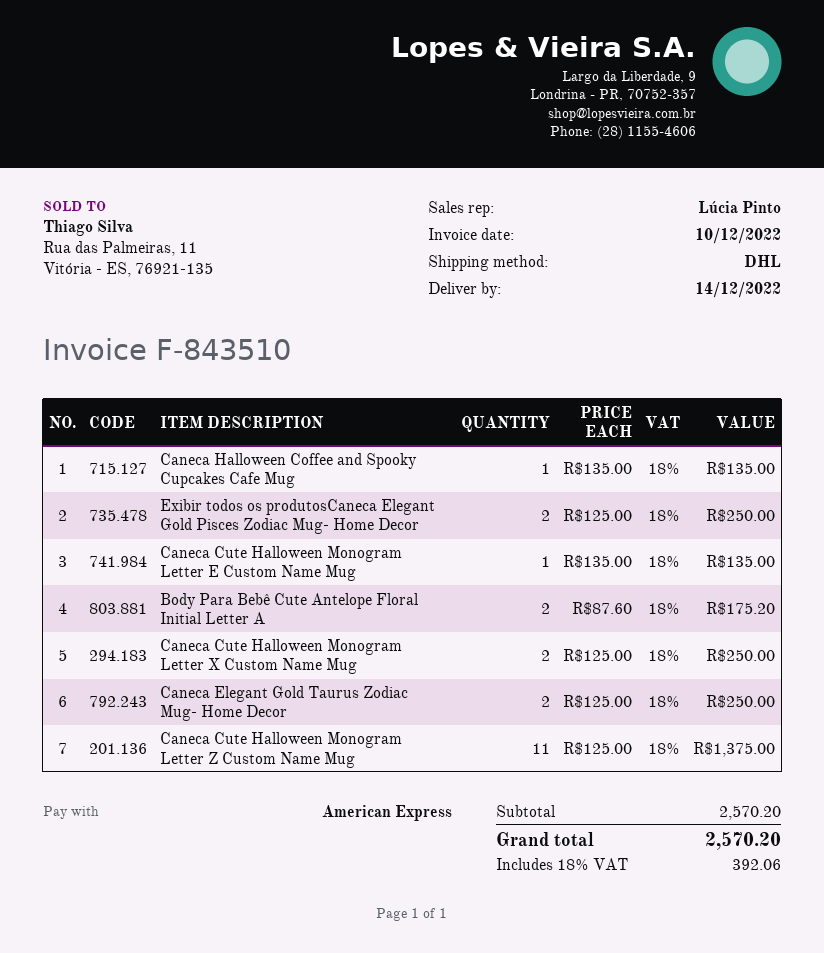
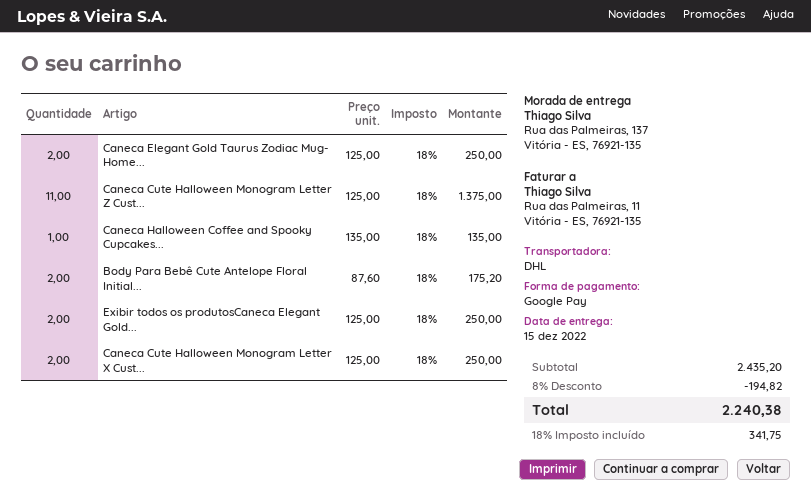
delivery date: 2022-12-14 -> 2022-12-15
payment method: American Express -> Google Pay
Caneca Cute Halloween Monogram Letter E Custom Name Mug: 1 x 135.00 = 135.00 -> none
subtotal: 2570.20 -> 2435.20
discount: none -> 8% = 194.82
tax: 18% = 392.06 -> 18% = 341.75
total: 2570.20 -> 2240.38

